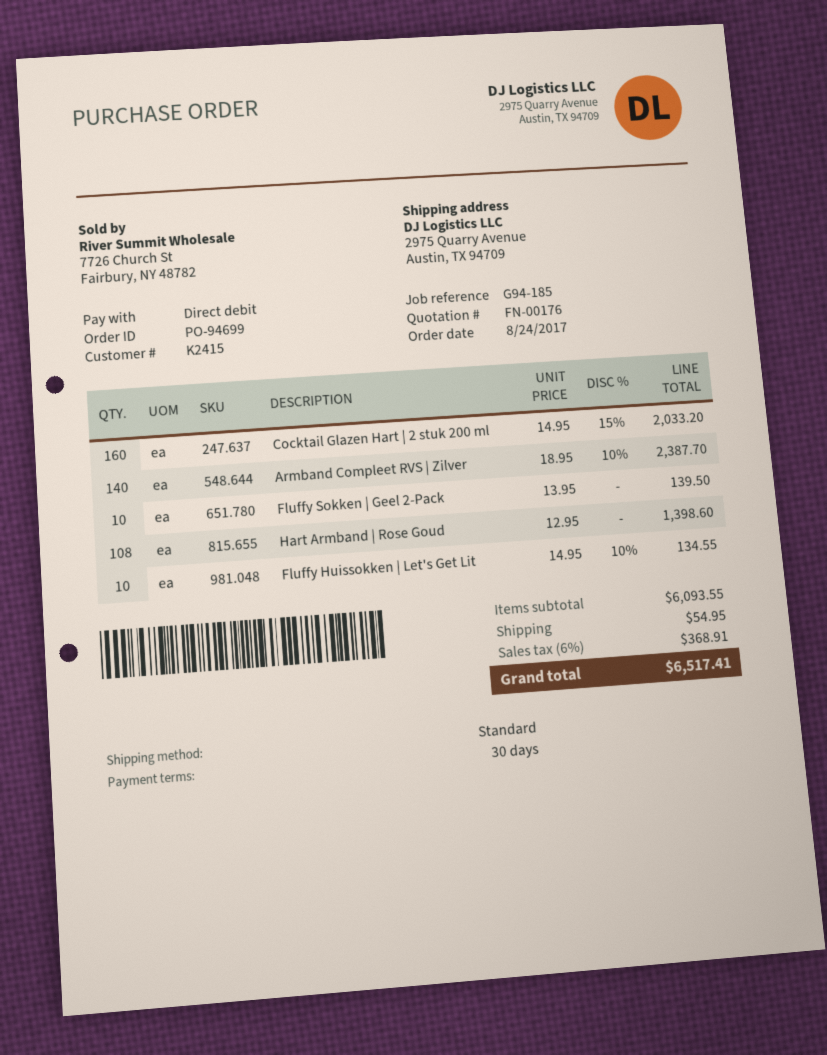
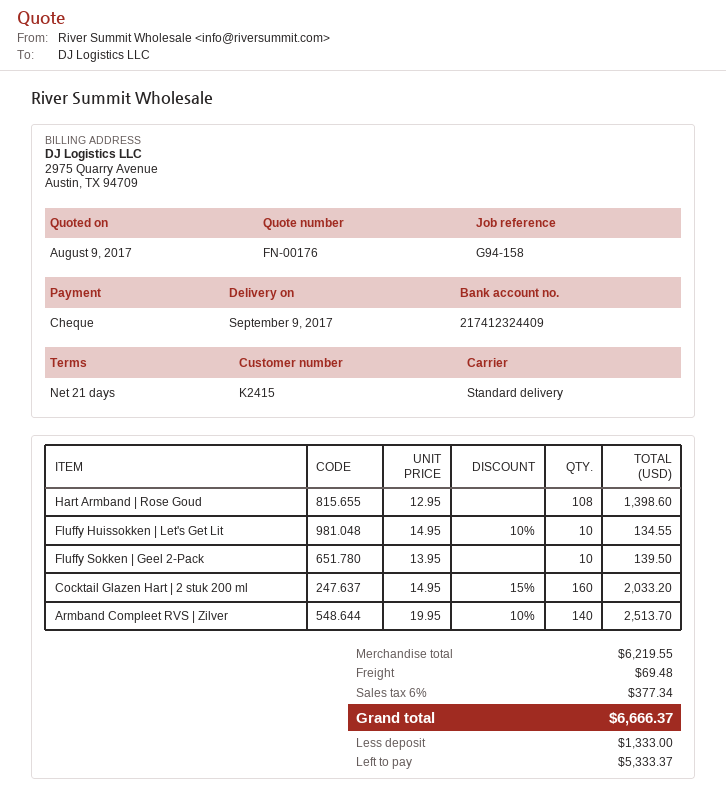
payment terms: 30 days -> 21 days
reference: G94-185 -> G94-158
payment method: direct debit -> cheque
Armband Compleet RVS | Zilver: 140 x 18.95 - 10% = 2387.70 -> 140 x 19.95 - 10% = 2513.70
subtotal: 6093.55 -> 6219.55
shipping: 54.95 -> 69.48
tax: 6% = 368.91 -> 6% = 377.34
total: 6517.41 -> 6666.37

